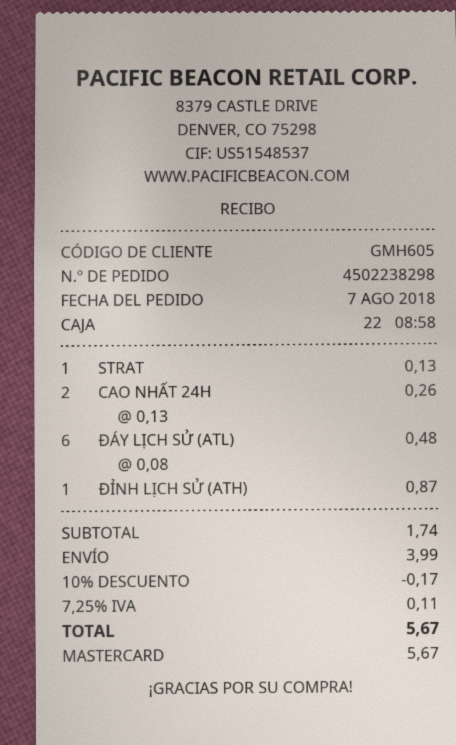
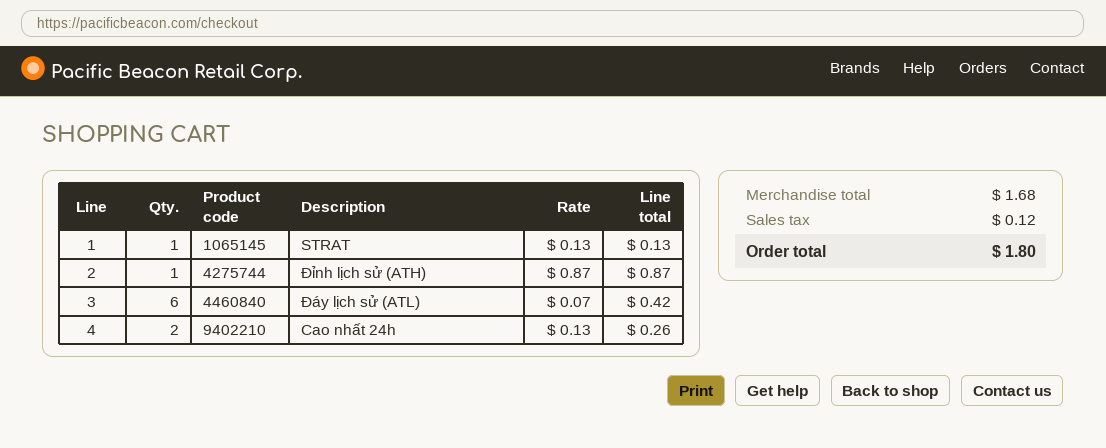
ĐÁY LỊCH SỬ (ATL): 6 x 0.08 = 0.48 -> 6 x 0.07 = 0.42
subtotal: 1.74 -> 1.68
discount: 10% = 0.17 -> none
shipping: 3.99 -> none
tax: 0.11 -> 0.12
total: 5.67 -> 1.80

